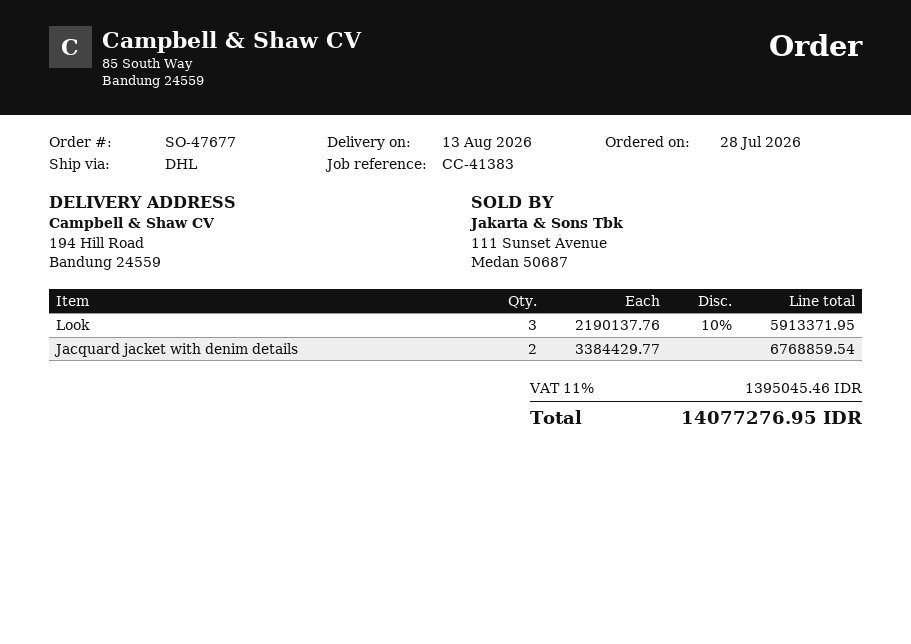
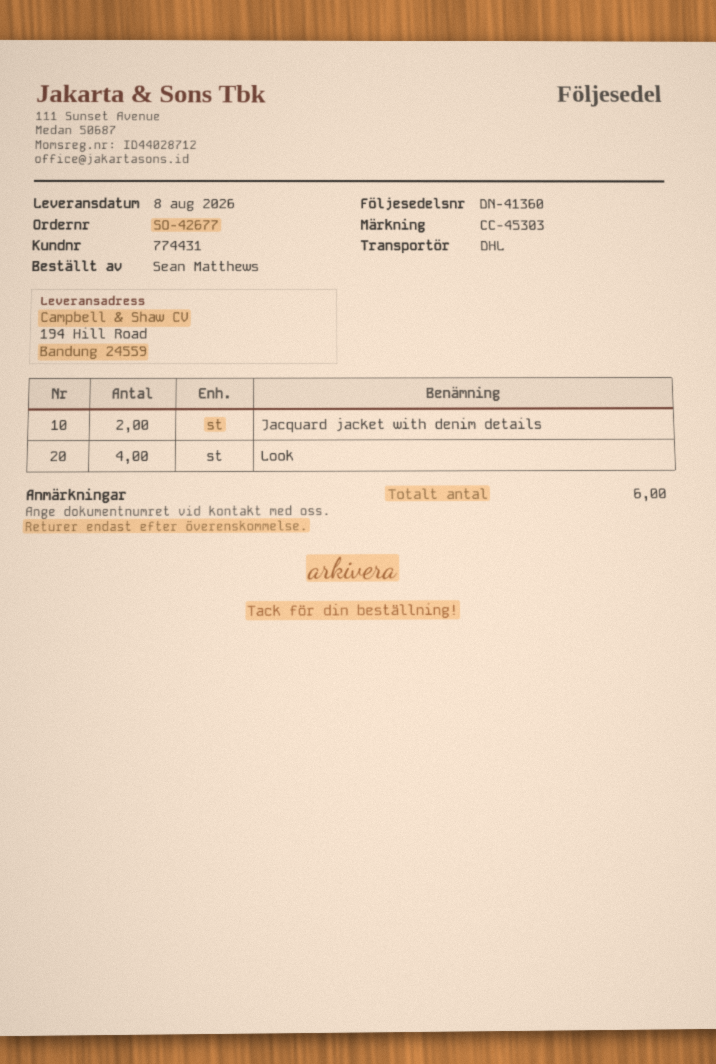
order number: SO-47677 -> SO-42677
delivery date: 2026-08-13 -> 2026-08-08
reference: CC-41383 -> CC-45303
Look: 3 -> 4

